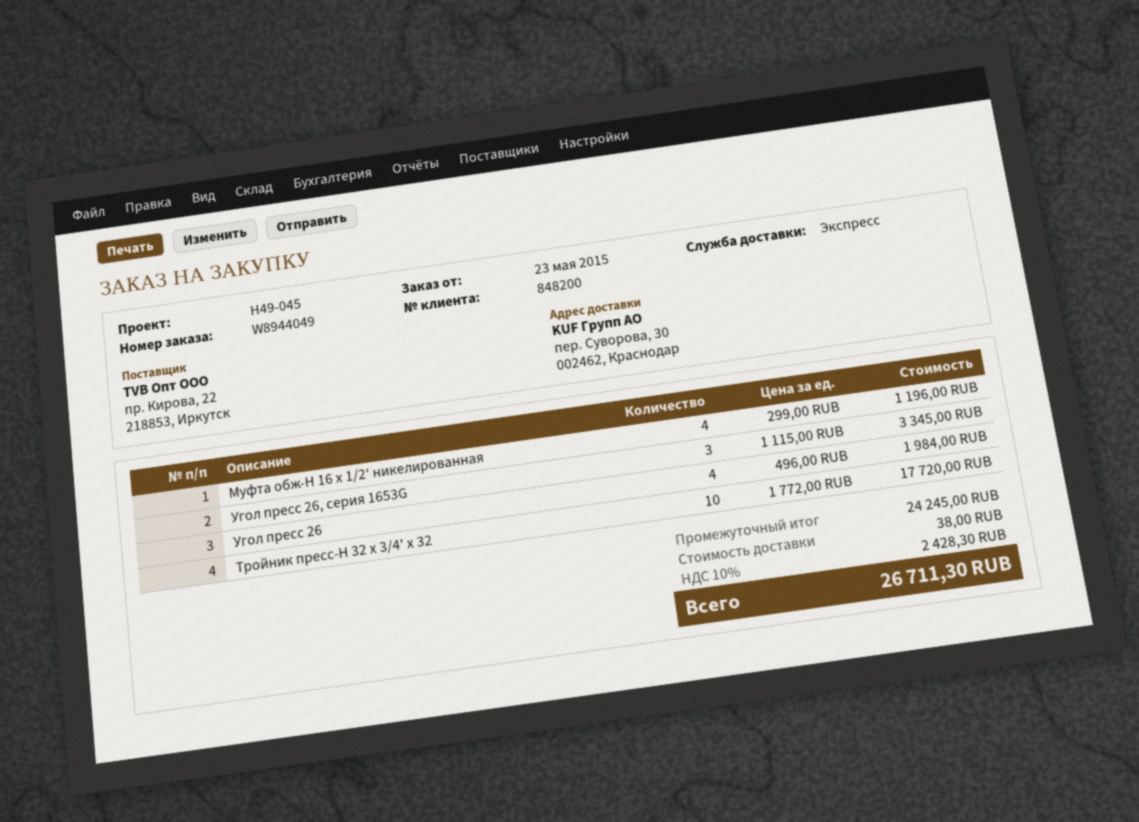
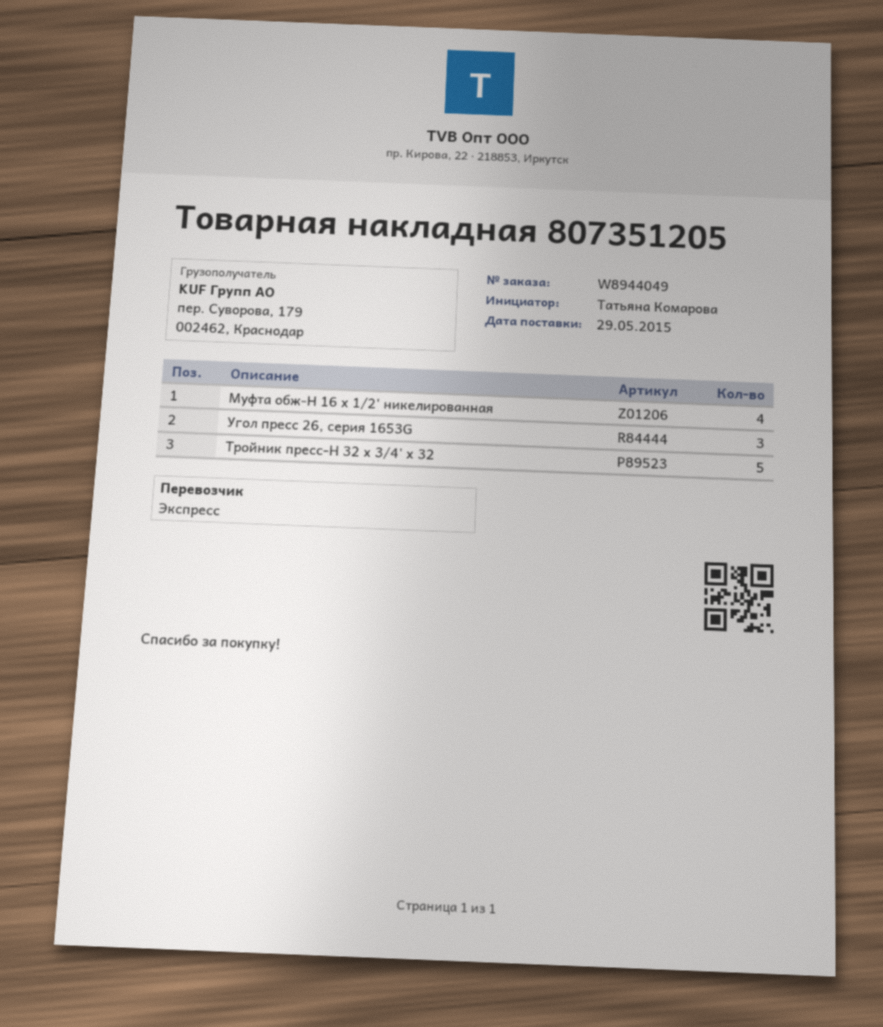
ship to: пер. Суворова, 30, 002462, Краснодар -> пер. Суворова, 179, 002462, Краснодар
Угол пресс 26: 4 -> none
Тройник пресс-Н 32 х 3/4' х 32: 10 -> 5

